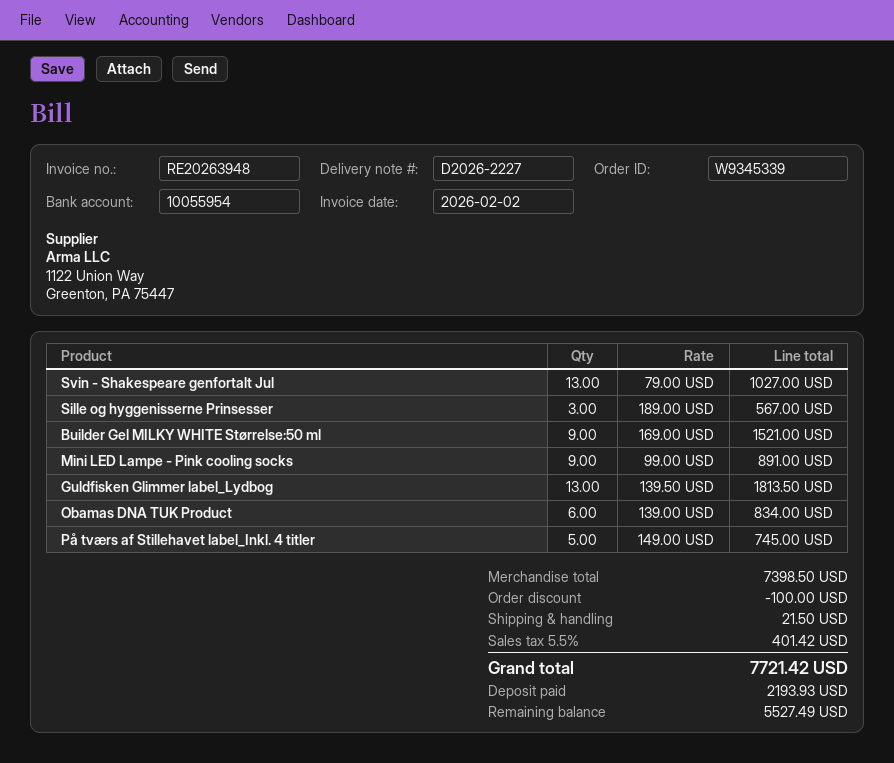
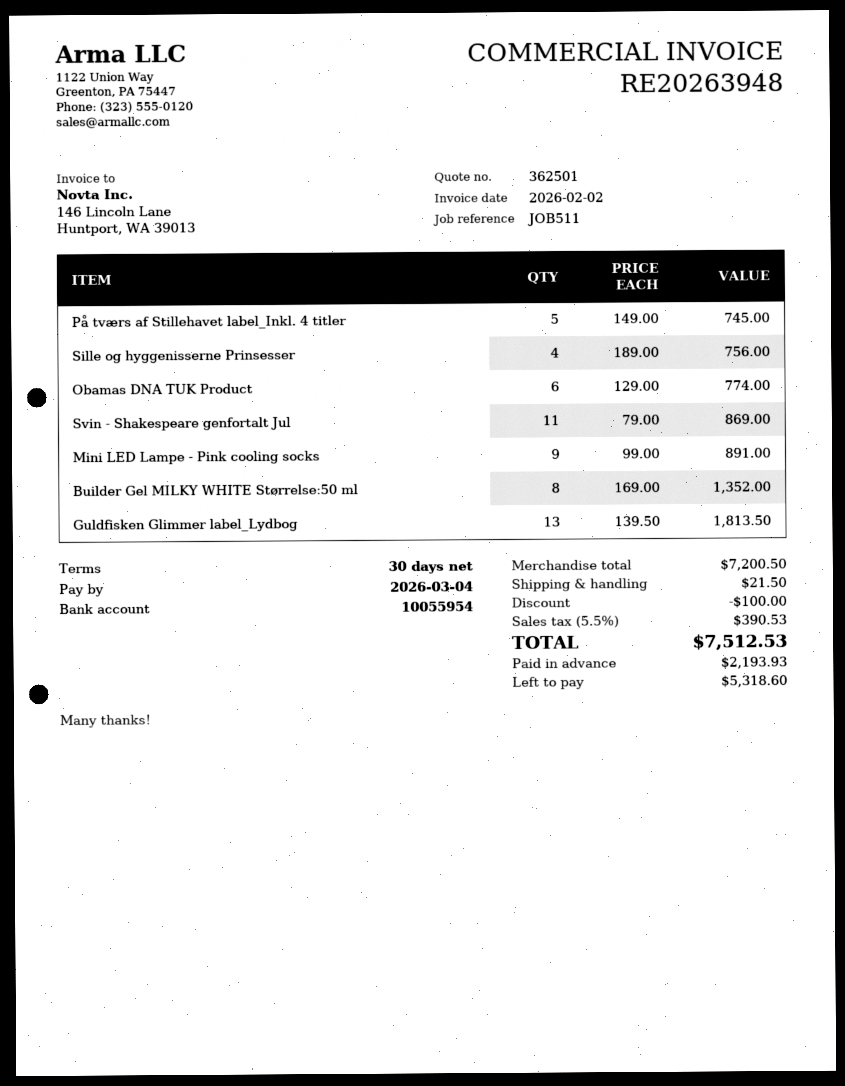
Svin - Shakespeare genfortalt Jul: 13 x 79.00 = 1027.00 -> 11 x 79.00 = 869.00
Sille og hyggenisserne Prinsesser: 3 x 189.00 = 567.00 -> 4 x 189.00 = 756.00
Builder Gel MILKY WHITE Størrelse:50 ml: 9 x 169.00 = 1521.00 -> 8 x 169.00 = 1352.00
Obamas DNA TUK Product: 6 x 139.00 = 834.00 -> 6 x 129.00 = 774.00
subtotal: 7398.50 -> 7200.50
tax: 5.5% = 401.42 -> 5.5% = 390.53
total: 7721.42 -> 7512.53
balance: 5527.49 -> 5318.60

